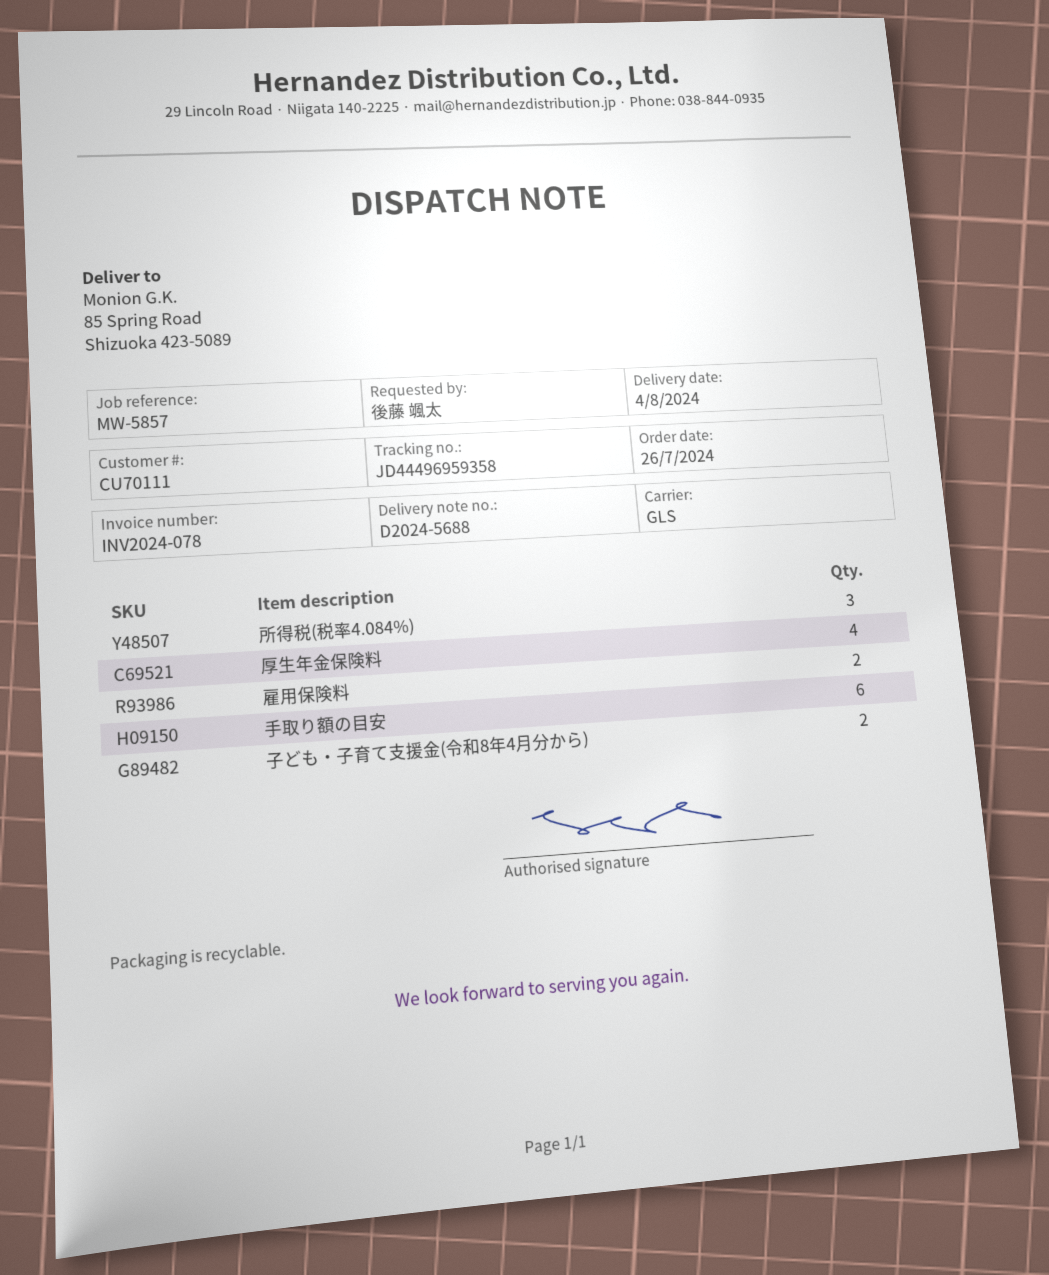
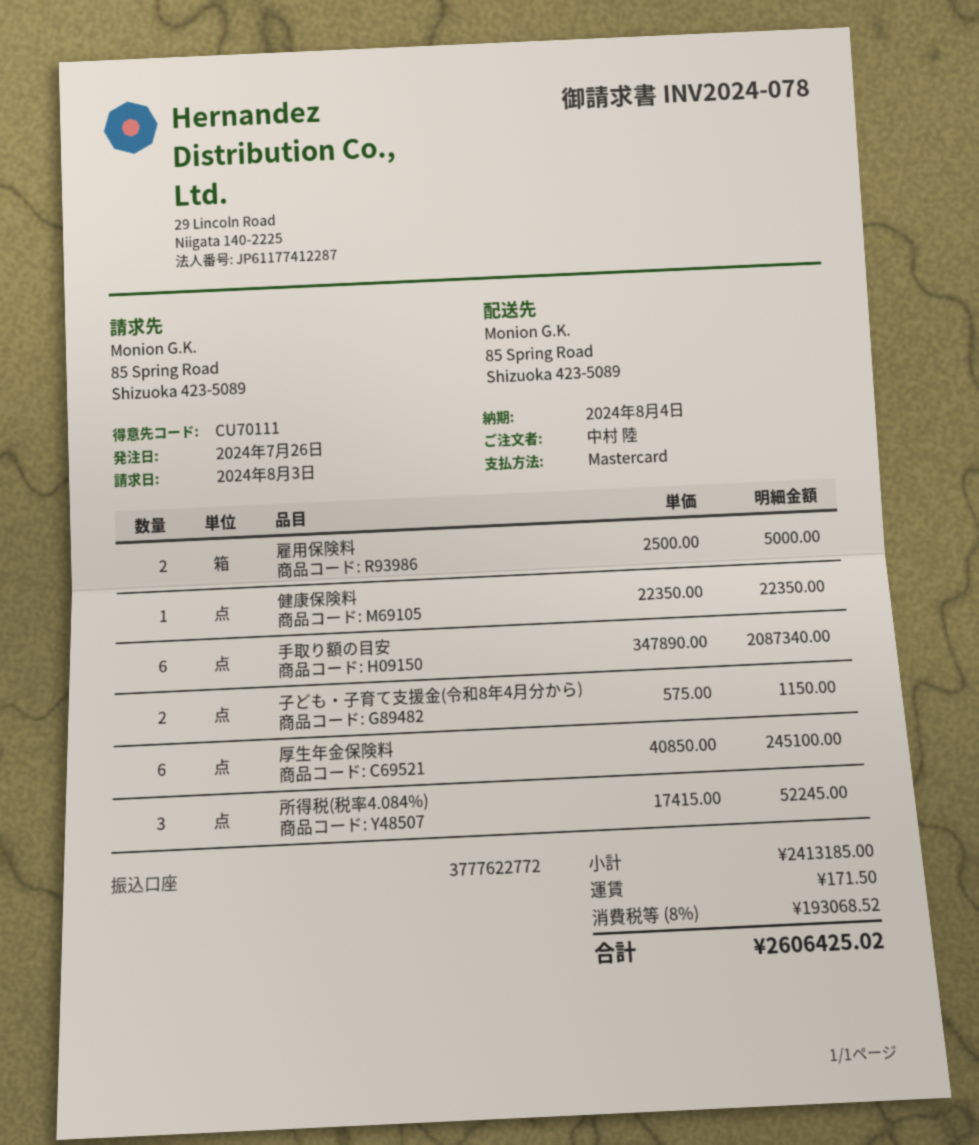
ordered by: 後藤 颯太 -> 中村 陸
厚生年金保険料: 4 -> 6
健康保険料: none -> 1

